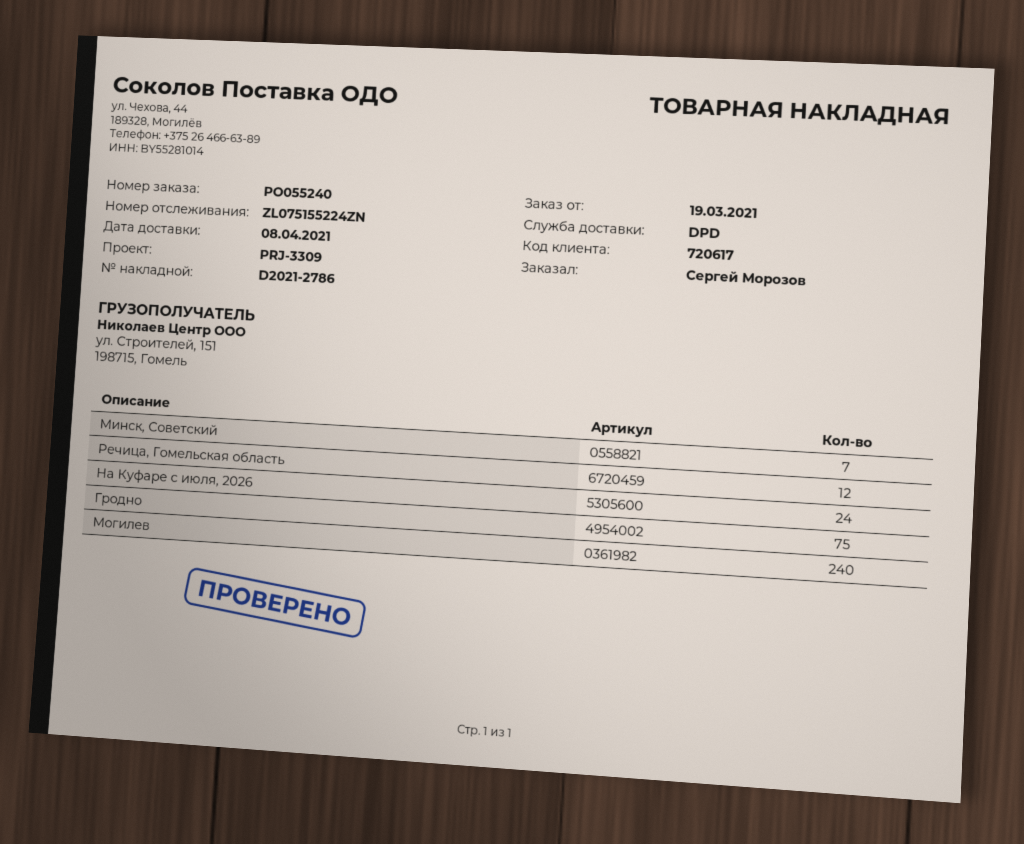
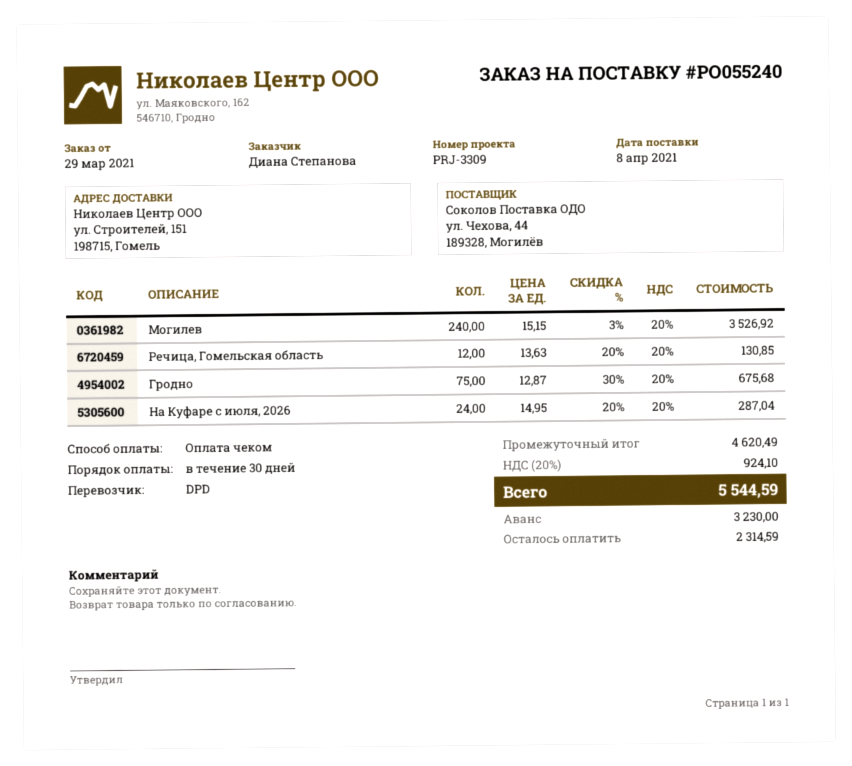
order date: 2021-03-19 -> 2021-03-29
ordered by: Сергей Морозов -> Диана Степанова
Минск, Советский: 7 -> none

